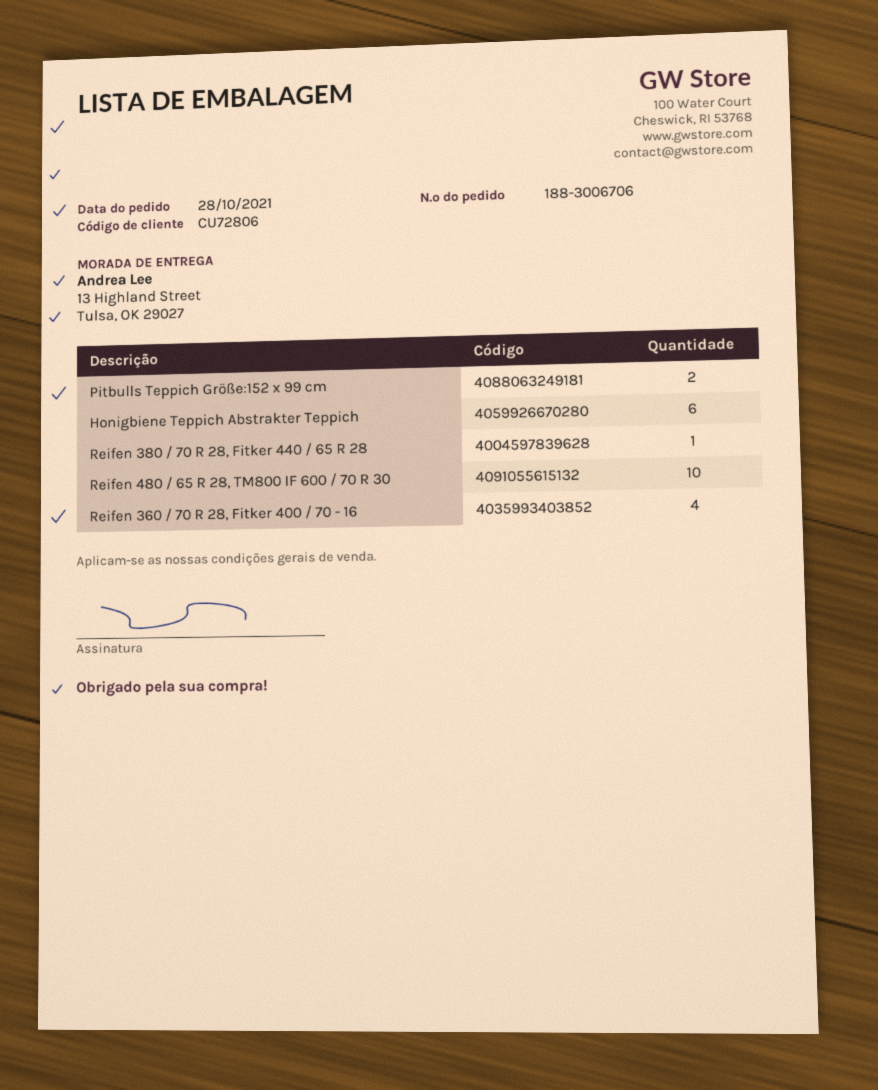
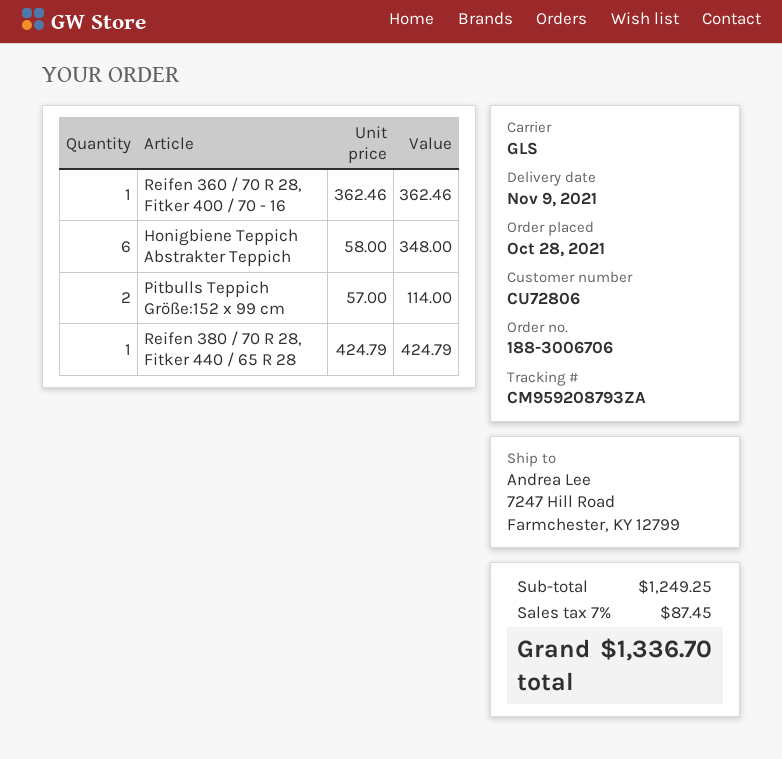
ship to: 13 Highland Street, Tulsa, OK 29027 -> 7247 Hill Road, Farmchester, KY 12799
Reifen 480 / 65 R 28, TM800 IF 600 / 70 R 30: 10 -> none
Reifen 360 / 70 R 28, Fitker 400 / 70 - 16: 4 -> 1

